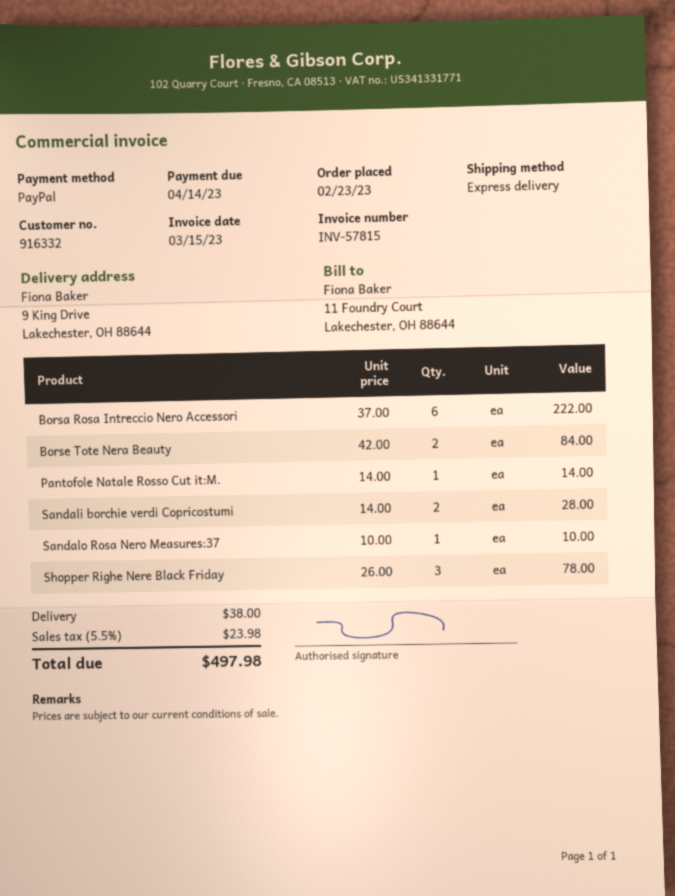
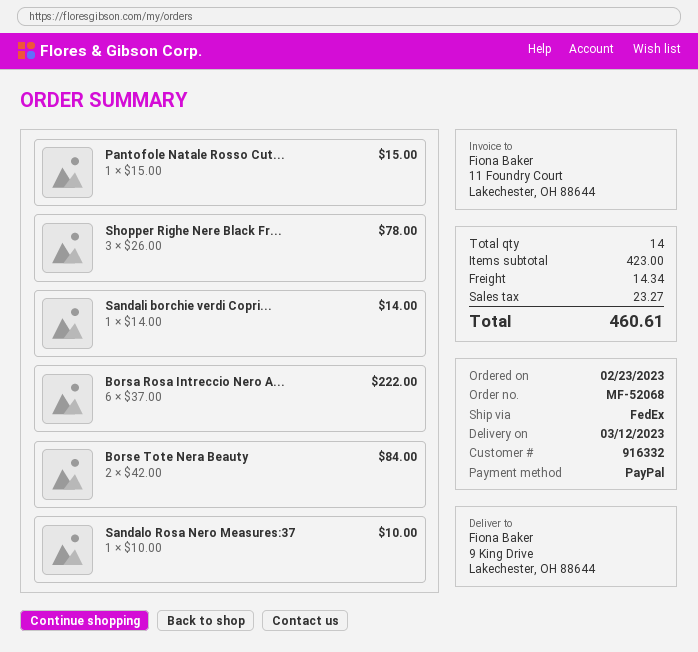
shipping method: express -> FedEx
Pantofole Natale Rosso Cut it:M.: 1 x 14.00 = 14.00 -> 1 x 15.00 = 15.00
Sandali borchie verdi Copricostumi: 2 x 14.00 = 28.00 -> 1 x 14.00 = 14.00
shipping: 38.00 -> 14.34
tax: 23.98 -> 23.27
total: 497.98 -> 460.61

